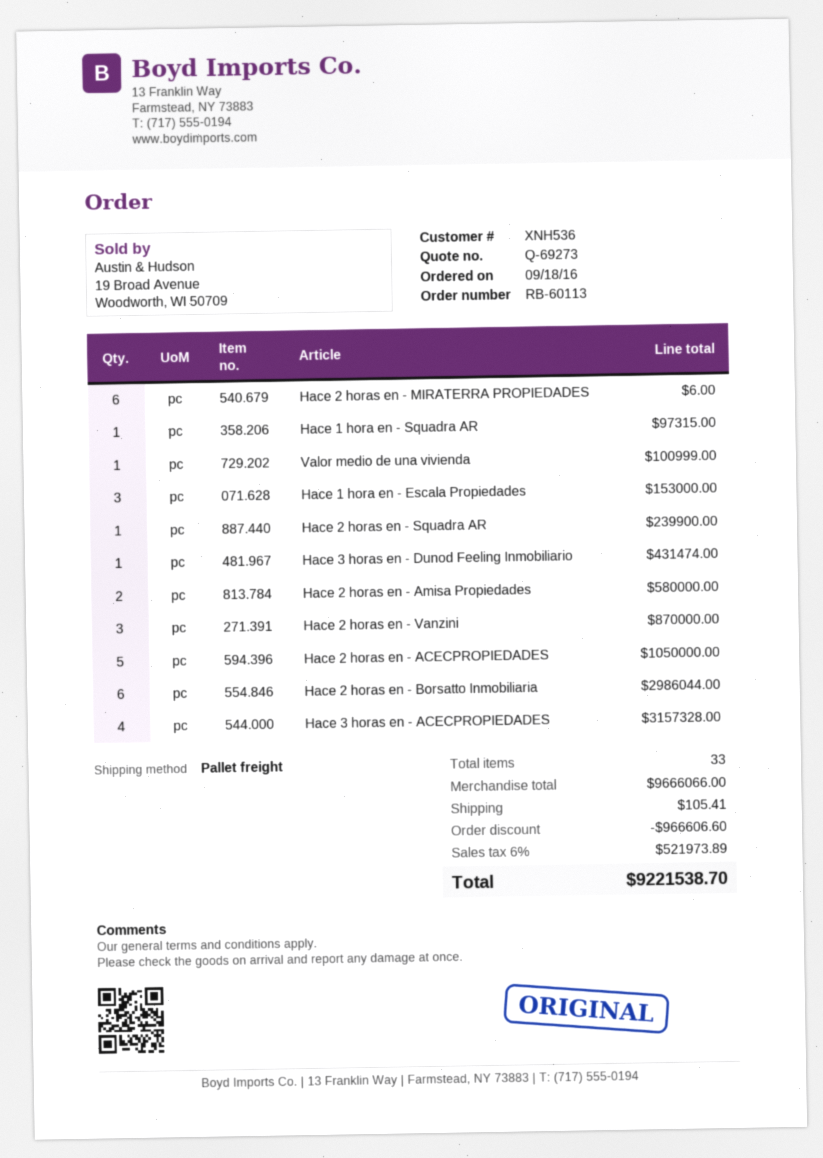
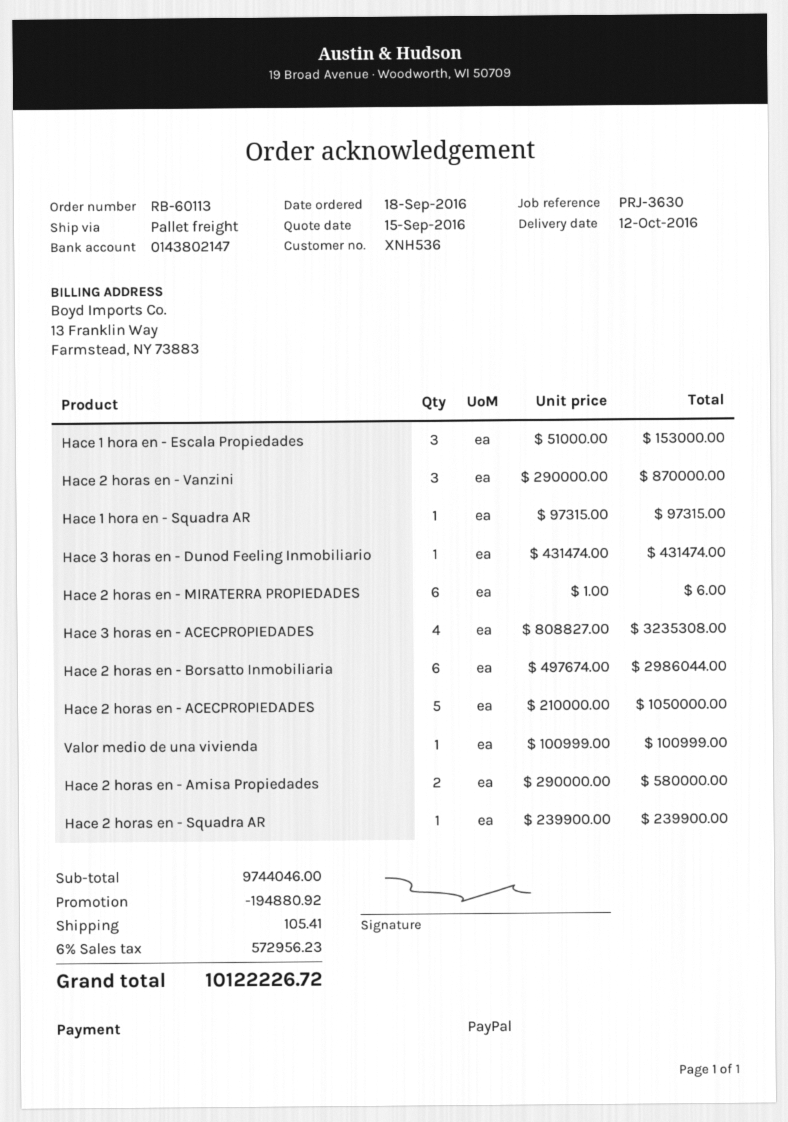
Hace 3 horas en - ACECPROPIEDADES: 4 for 3157328.00 -> 4 for 3235308.00
subtotal: 9666066.00 -> 9744046.00
discount: 966606.60 -> 194880.92
tax: 6% = 521973.89 -> 6% = 572956.23
total: 9221538.70 -> 10122226.72

